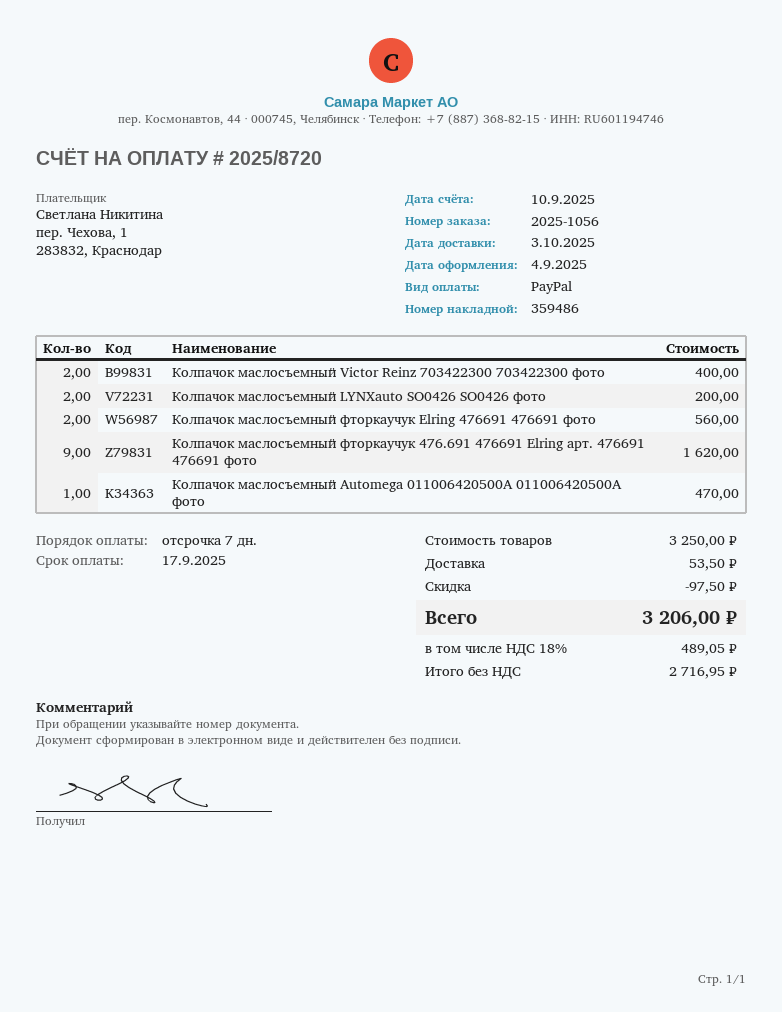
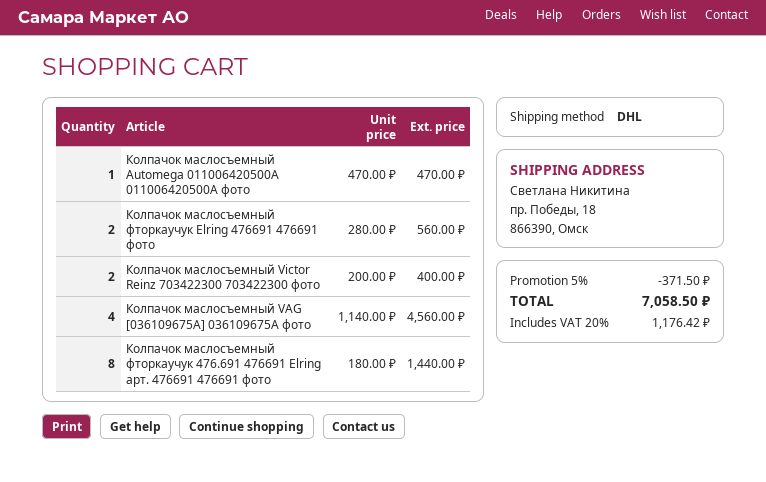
Колпачок маслосъемный LYNXauto SO0426 SO0426 фото: 2 for 200.00 -> none
Колпачок маслосъемный фторкаучук 476.691 476691 Elring арт. 476691 476691 фото: 9 for 1620.00 -> 8 for 1440.00
Колпачок маслосъемный VAG [036109675A] 036109675A фото: none -> 4 for 4560.00
discount: 97.50 -> 371.50
shipping: 53.50 -> none
tax: 18% = 489.05 -> 20% = 1176.42
total: 3206.00 -> 7058.50

